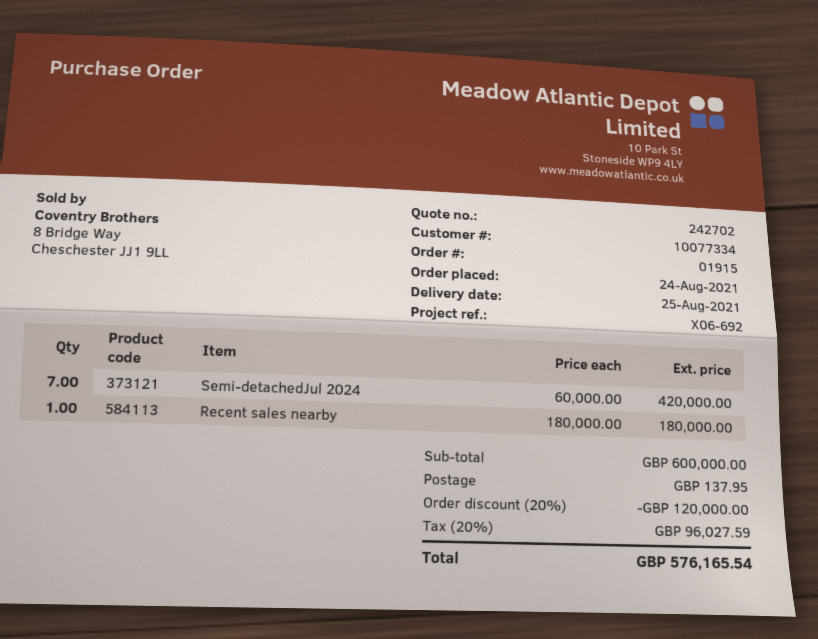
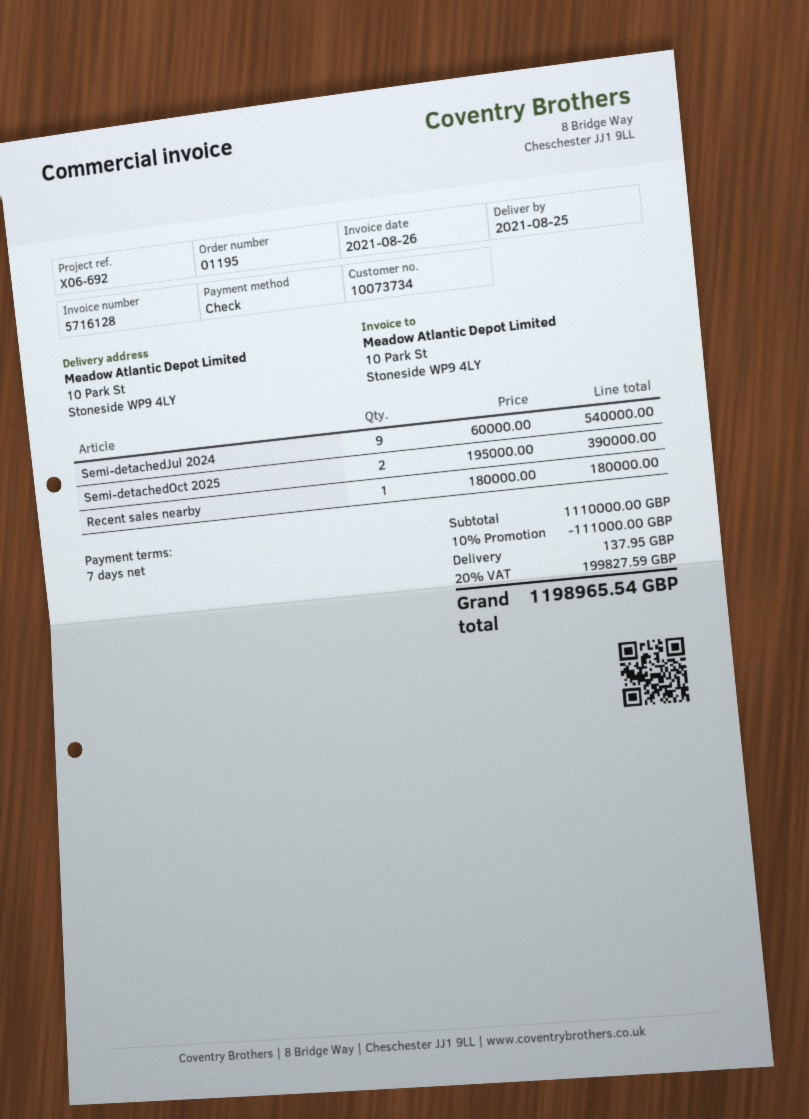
order number: 01915 -> 01195
customer number: 10077334 -> 10073734
Semi-detachedJul 2024: 7 x 60000.00 = 420000.00 -> 9 x 60000.00 = 540000.00
Semi-detachedOct 2025: none -> 2 x 195000.00 = 390000.00
subtotal: 600000.00 -> 1110000.00
discount: 20% = 120000.00 -> 10% = 111000.00
tax: 20% = 96027.59 -> 20% = 199827.59
total: 576165.54 -> 1198965.54

